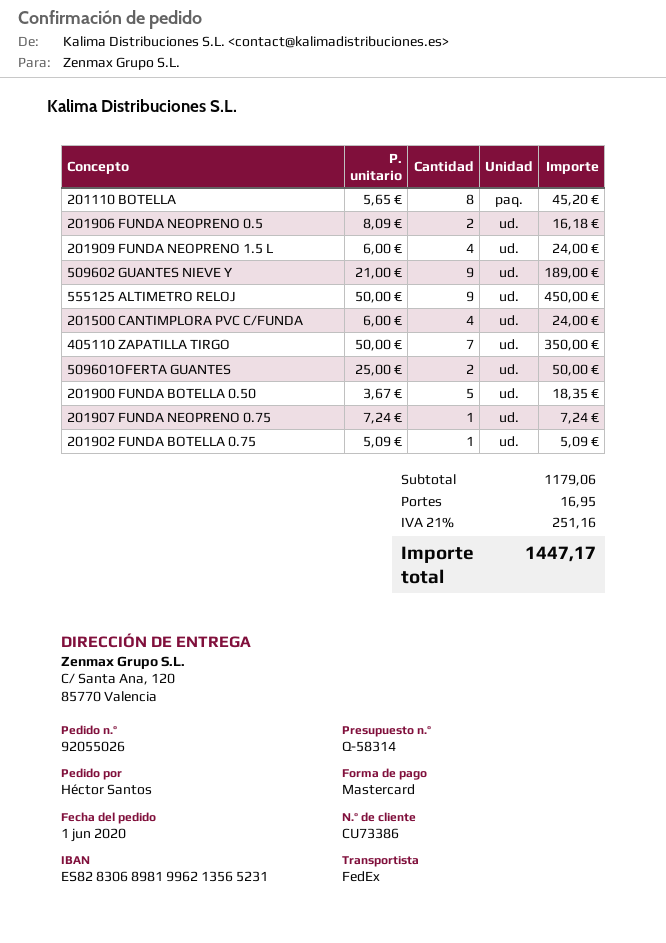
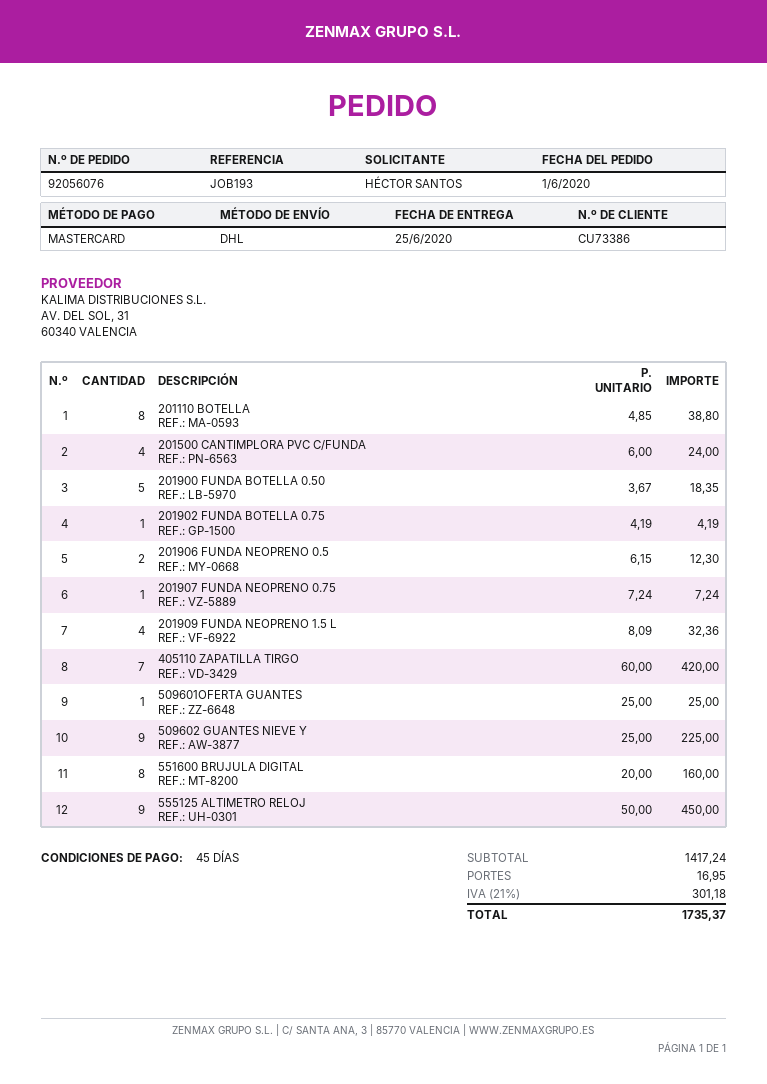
order number: 92055026 -> 92056076
shipping method: FedEx -> DHL
201110 BOTELLA: 8 x 5.65 = 45.20 -> 8 x 4.85 = 38.80
201906 FUNDA NEOPRENO 0.5: 2 x 8.09 = 16.18 -> 2 x 6.15 = 12.30
201909 FUNDA NEOPRENO 1.5 L: 4 x 6.00 = 24.00 -> 4 x 8.09 = 32.36
509602 GUANTES NIEVE Y: 9 x 21.00 = 189.00 -> 9 x 25.00 = 225.00
405110 ZAPATILLA TIRGO: 7 x 50.00 = 350.00 -> 7 x 60.00 = 420.00
509601OFERTA GUANTES: 2 x 25.00 = 50.00 -> 1 x 25.00 = 25.00
201902 FUNDA BOTELLA 0.75: 1 x 5.09 = 5.09 -> 1 x 4.19 = 4.19
551600 BRUJULA DIGITAL: none -> 8 x 20.00 = 160.00
subtotal: 1179.06 -> 1417.24
tax: 21% = 251.16 -> 21% = 301.18
total: 1447.17 -> 1735.37

